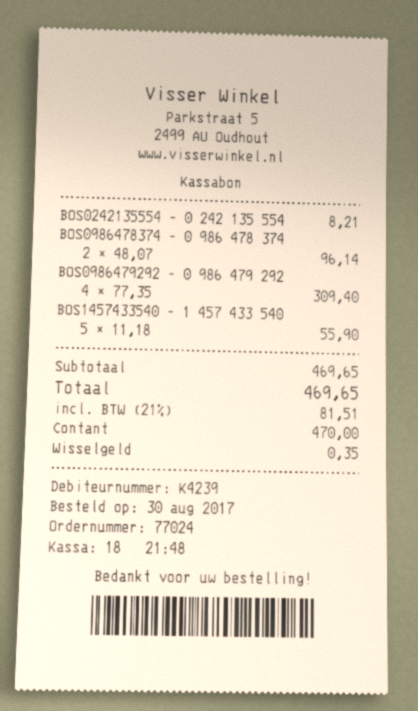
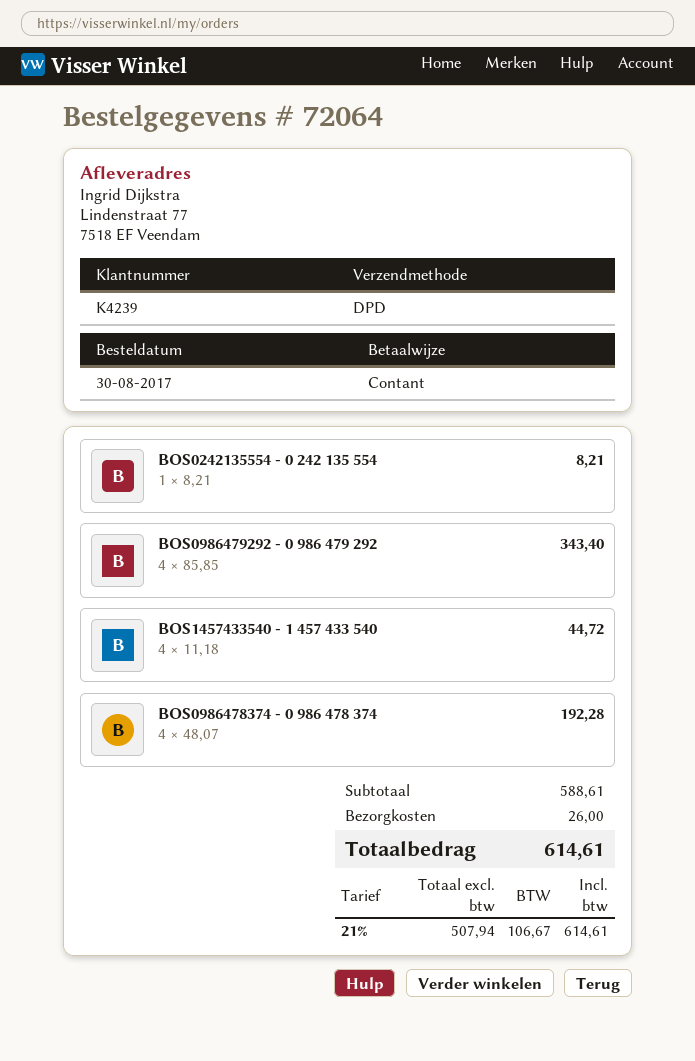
order number: 77024 -> 72064
BOS0986478374 - 0 986 478 374: 2 x 48.07 = 96.14 -> 4 x 48.07 = 192.28
BOS0986479292 - 0 986 479 292: 4 x 77.35 = 309.40 -> 4 x 85.85 = 343.40
BOS1457433540 - 1 457 433 540: 5 x 11.18 = 55.90 -> 4 x 11.18 = 44.72
subtotal: 469.65 -> 588.61
shipping: none -> 26.00
tax: 21% = 81.51 -> 21% = 106.67
total: 469.65 -> 614.61

